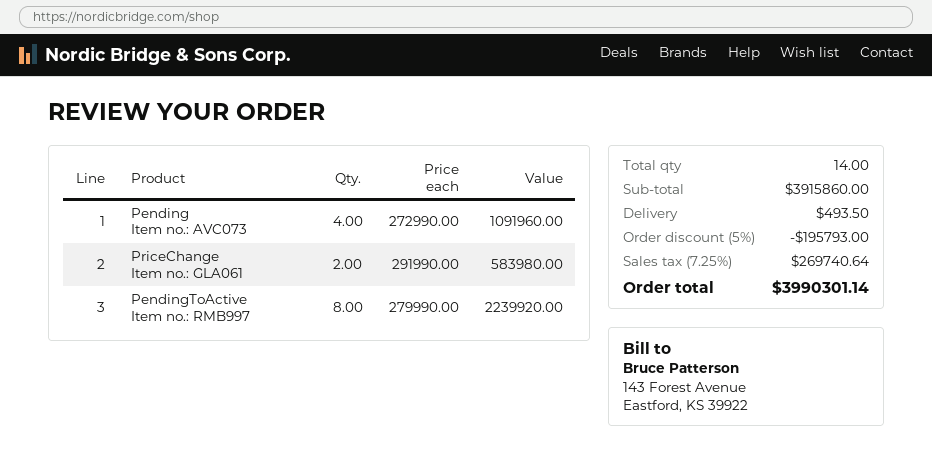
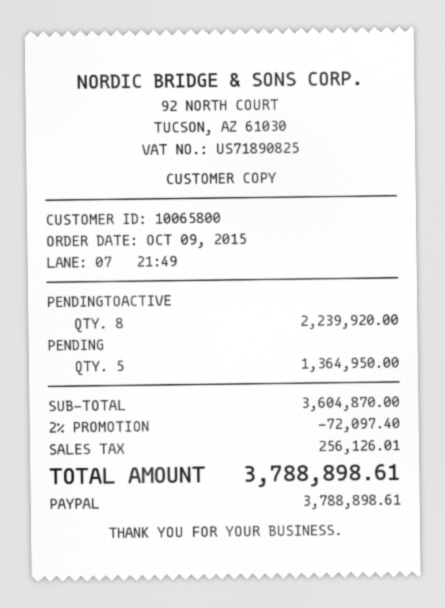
Pending: 4 for 1091960.00 -> 5 for 1364950.00
PriceChange: 2 for 583980.00 -> none
subtotal: 3915860.00 -> 3604870.00
discount: 5% = 195793.00 -> 2% = 72097.40
shipping: 493.50 -> none
tax: 269740.64 -> 256126.01
total: 3990301.14 -> 3788898.61

